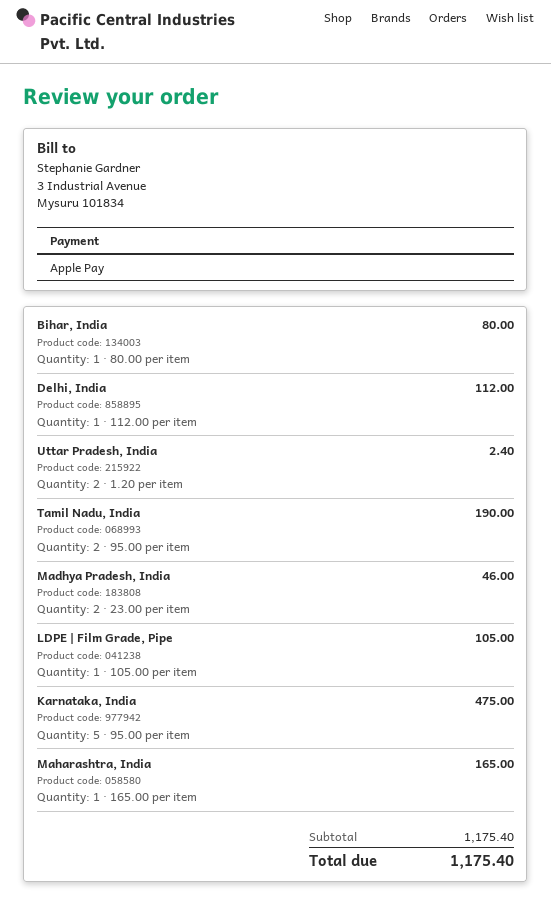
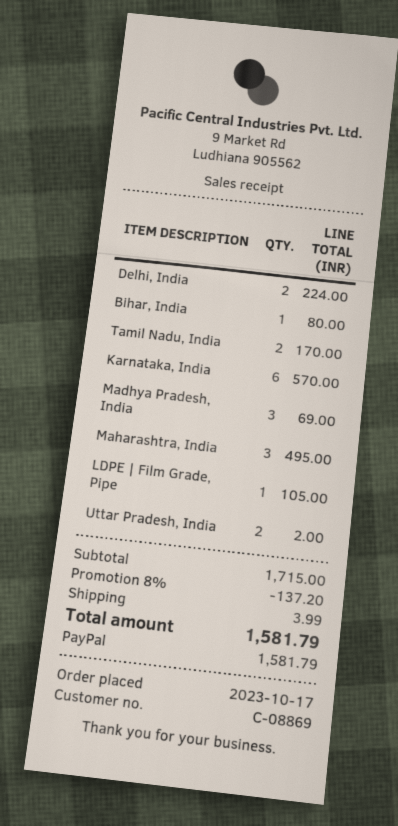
payment method: Apple Pay -> PayPal
Delhi, India: 1 for 112.00 -> 2 for 224.00
Uttar Pradesh, India: 2 for 2.40 -> 2 for 2.00
Tamil Nadu, India: 2 for 190.00 -> 2 for 170.00
Madhya Pradesh, India: 2 for 46.00 -> 3 for 69.00
Karnataka, India: 5 for 475.00 -> 6 for 570.00
Maharashtra, India: 1 for 165.00 -> 3 for 495.00
subtotal: 1175.40 -> 1715.00
discount: none -> 8% = 137.20
shipping: none -> 3.99
total: 1175.40 -> 1581.79

